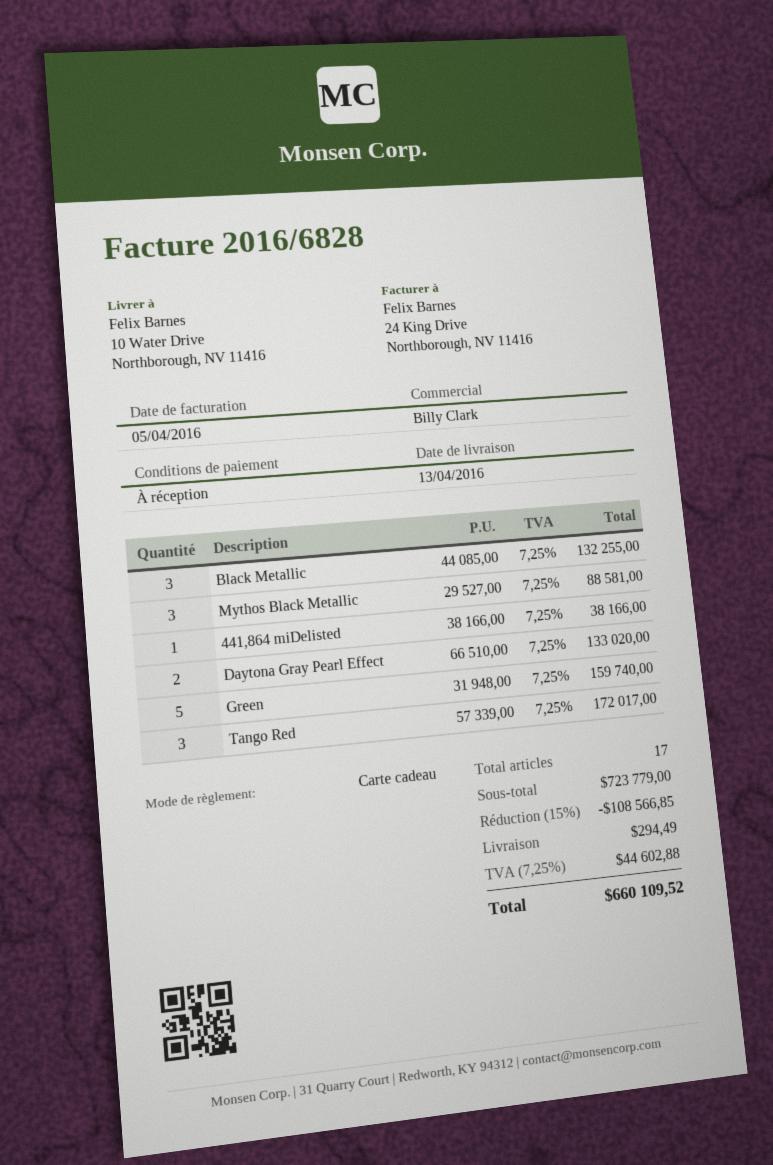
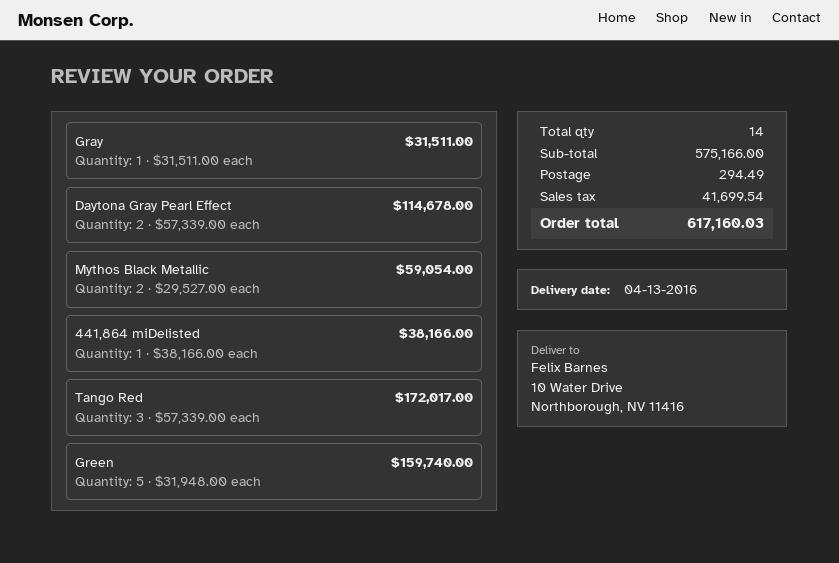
Black Metallic: 3 x 44085.00 = 132255.00 -> none
Mythos Black Metallic: 3 x 29527.00 = 88581.00 -> 2 x 29527.00 = 59054.00
Daytona Gray Pearl Effect: 2 x 66510.00 = 133020.00 -> 2 x 57339.00 = 114678.00
Gray: none -> 1 x 31511.00 = 31511.00
total quantity: 17 -> 14
subtotal: 723779.00 -> 575166.00
discount: 15% = 108566.85 -> none
tax: 44602.88 -> 41699.54
total: 660109.52 -> 617160.03

